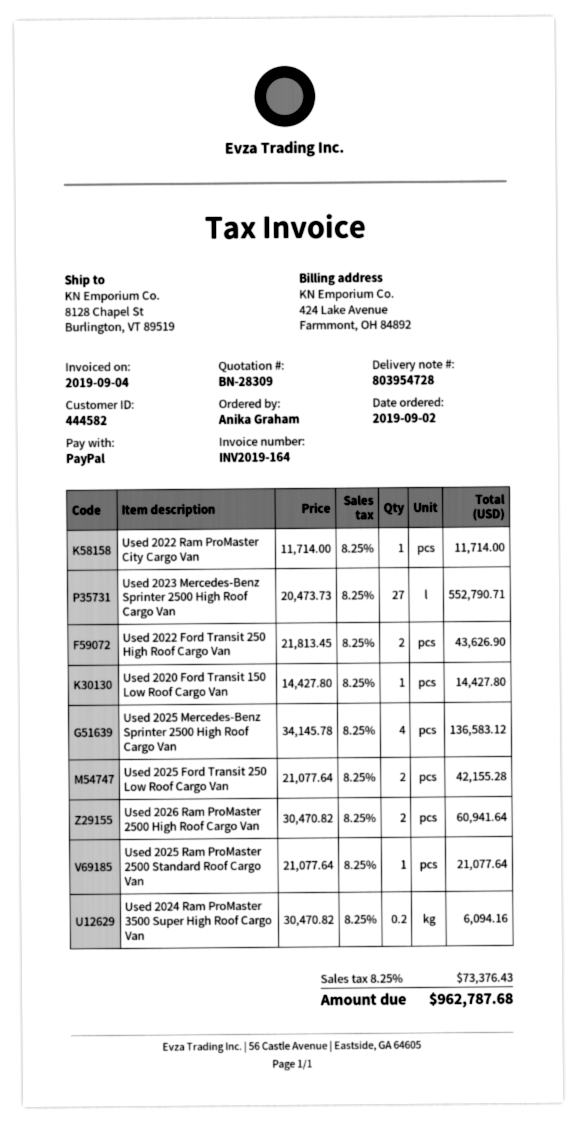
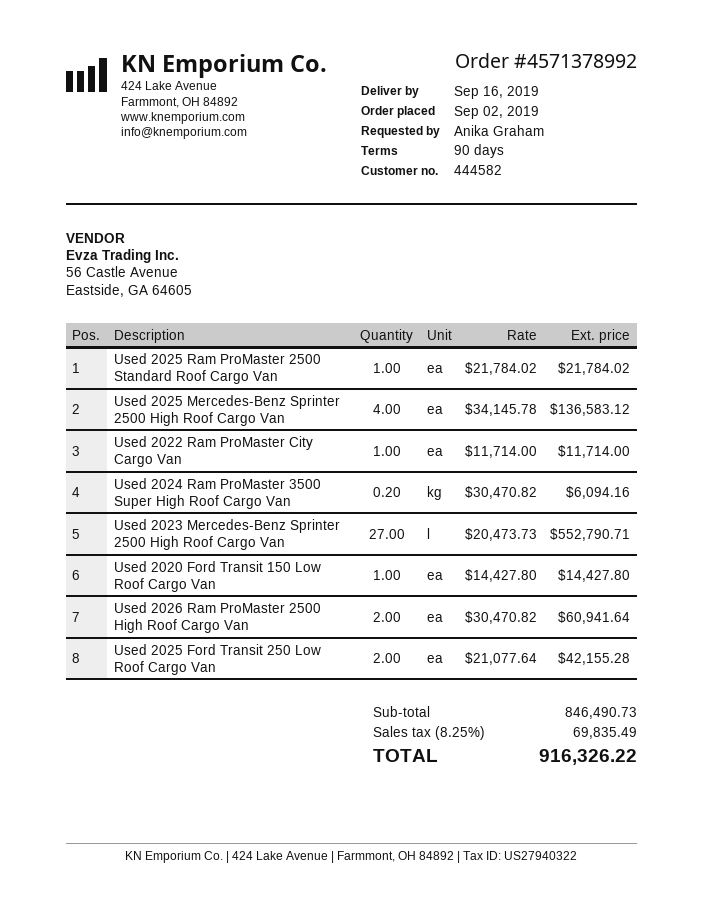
Used 2022 Ford Transit 250 High Roof Cargo Van: 2 x 21813.45 = 43626.90 -> none
Used 2025 Ram ProMaster 2500 Standard Roof Cargo Van: 1 x 21077.64 = 21077.64 -> 1 x 21784.02 = 21784.02
tax: 8.25% = 73376.43 -> 8.25% = 69835.49
total: 962787.68 -> 916326.22

